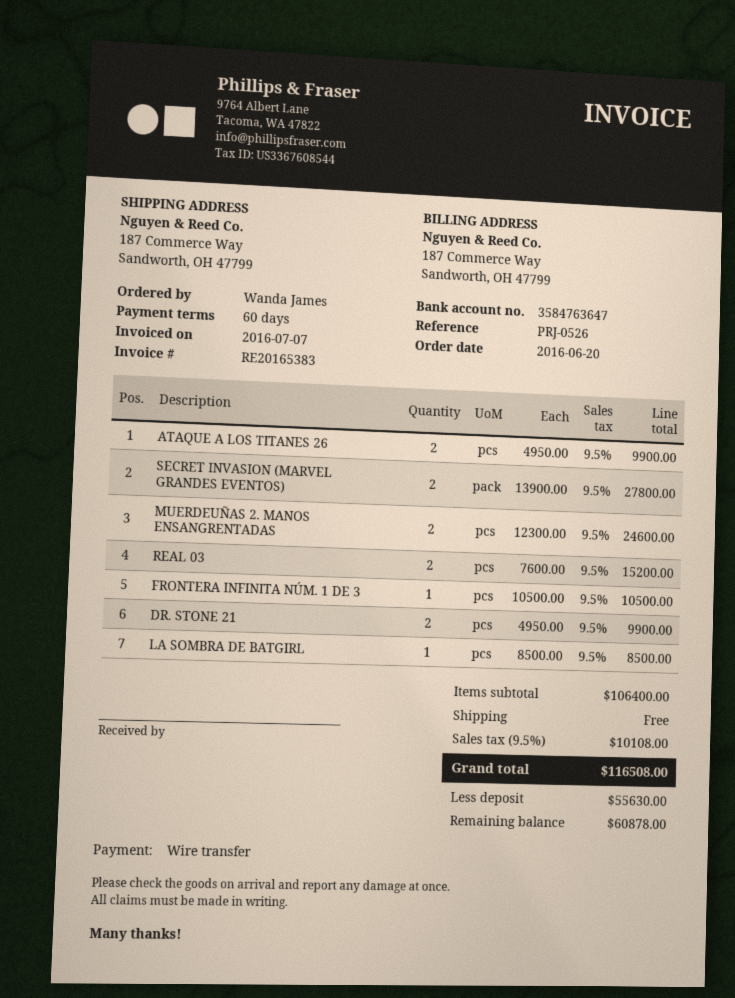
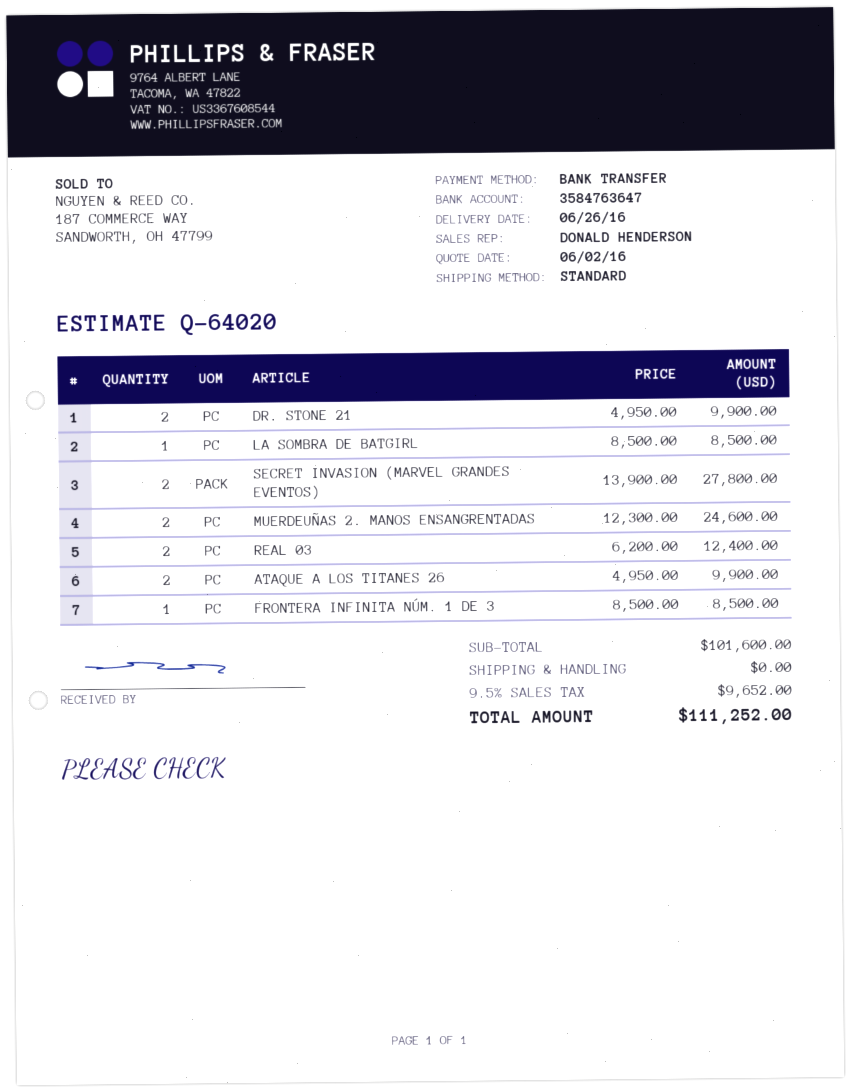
REAL 03: 2 x 7600.00 = 15200.00 -> 2 x 6200.00 = 12400.00
FRONTERA INFINITA NÚM. 1 DE 3: 1 x 10500.00 = 10500.00 -> 1 x 8500.00 = 8500.00
subtotal: 106400.00 -> 101600.00
tax: 9.5% = 10108.00 -> 9.5% = 9652.00
total: 116508.00 -> 111252.00

